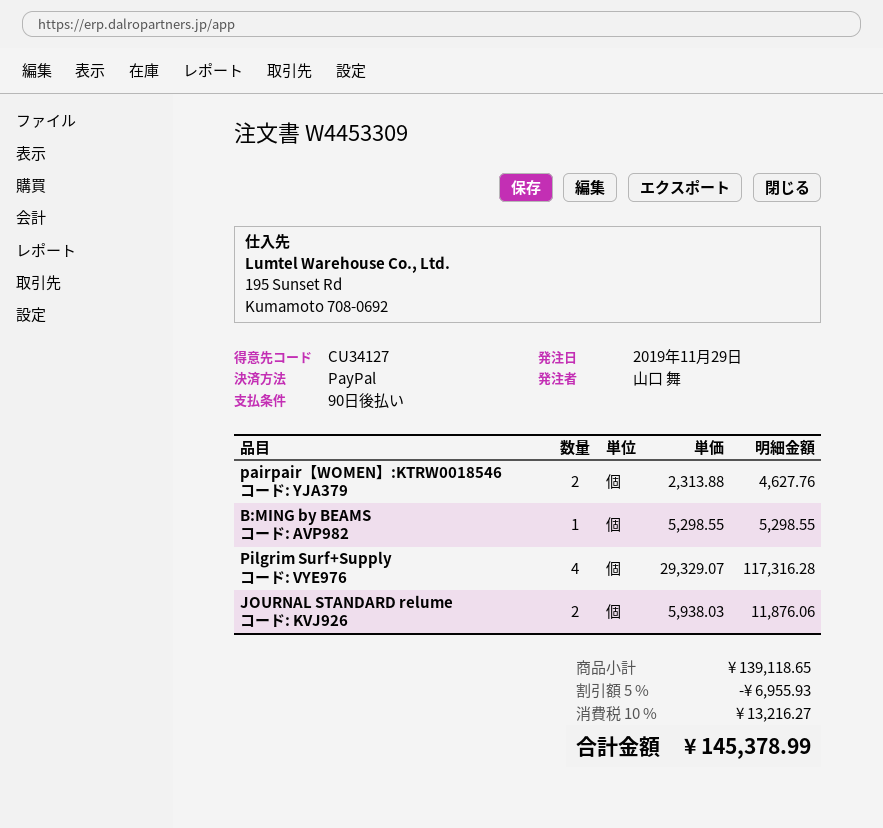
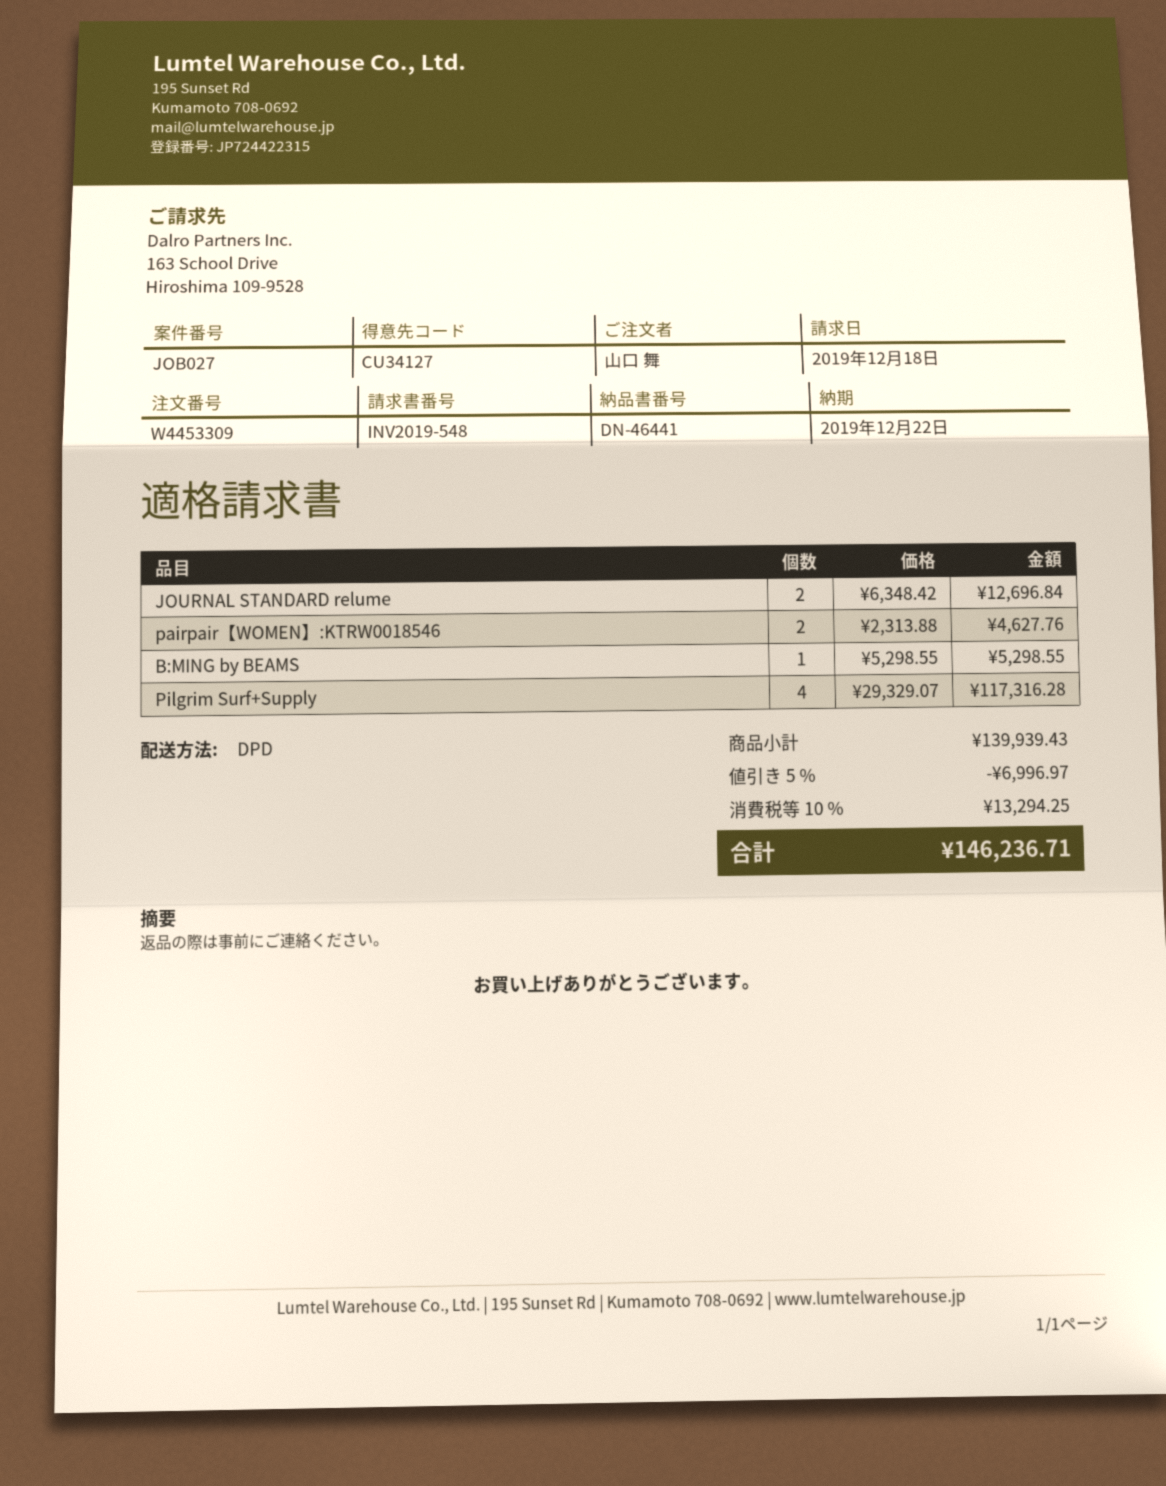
JOURNAL STANDARD relume: 2 x 5938.03 = 11876.06 -> 2 x 6348.42 = 12696.84
subtotal: 139118.65 -> 139939.43
discount: 5% = 6955.93 -> 5% = 6996.97
tax: 10% = 13216.27 -> 10% = 13294.25
total: 145378.99 -> 146236.71

